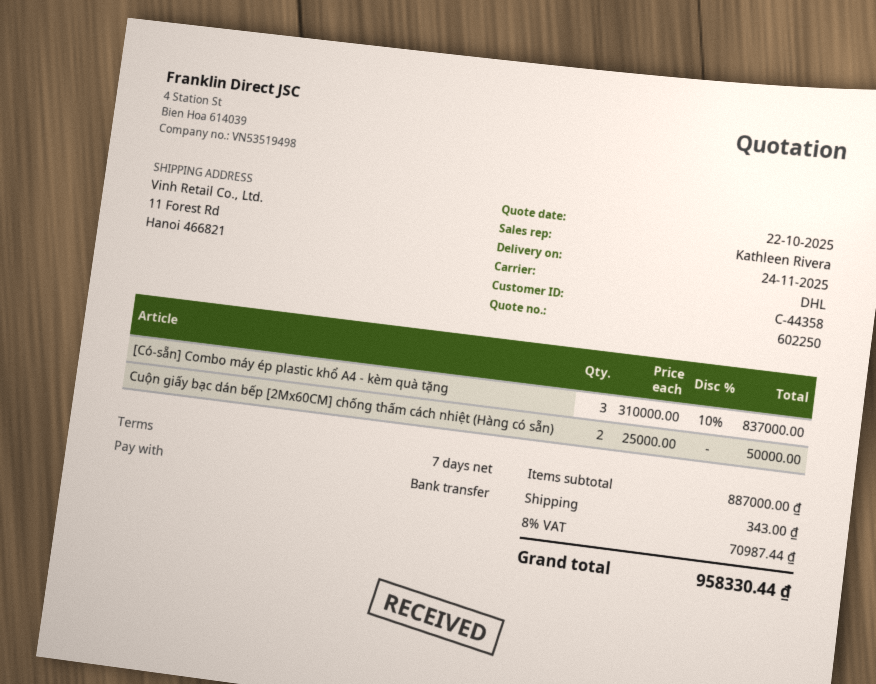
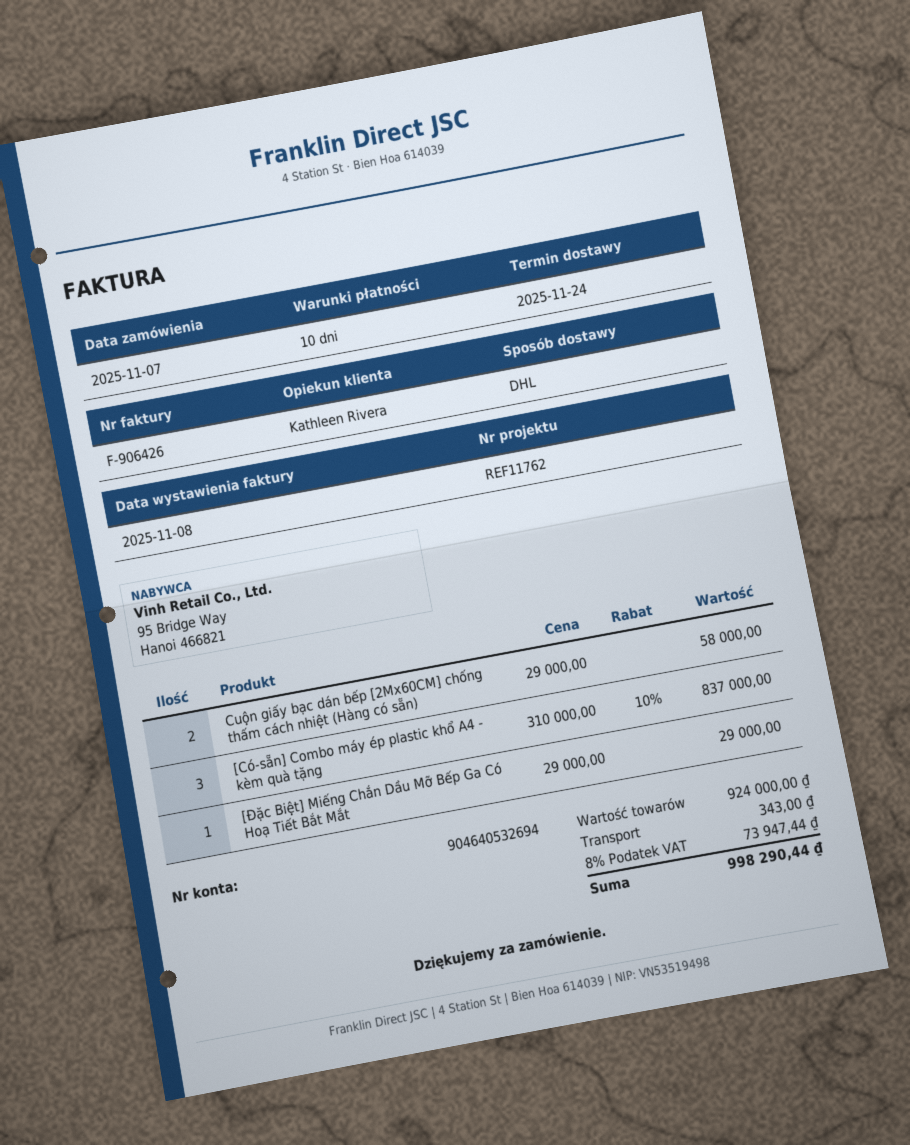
payment terms: 7 days -> 10 days
Cuộn giấy bạc dán bếp [2Mx60CM] chống thấm cách nhiệt (Hàng có sẵn): 2 x 25000.00 = 50000.00 -> 2 x 29000.00 = 58000.00
[Đặc Biệt] Miếng Chắn Dầu Mỡ Bếp Ga Có Hoạ Tiết Bắt Mắt: none -> 1 x 29000.00 = 29000.00
subtotal: 887000.00 -> 924000.00
tax: 8% = 70987.44 -> 8% = 73947.44
total: 958330.44 -> 998290.44

